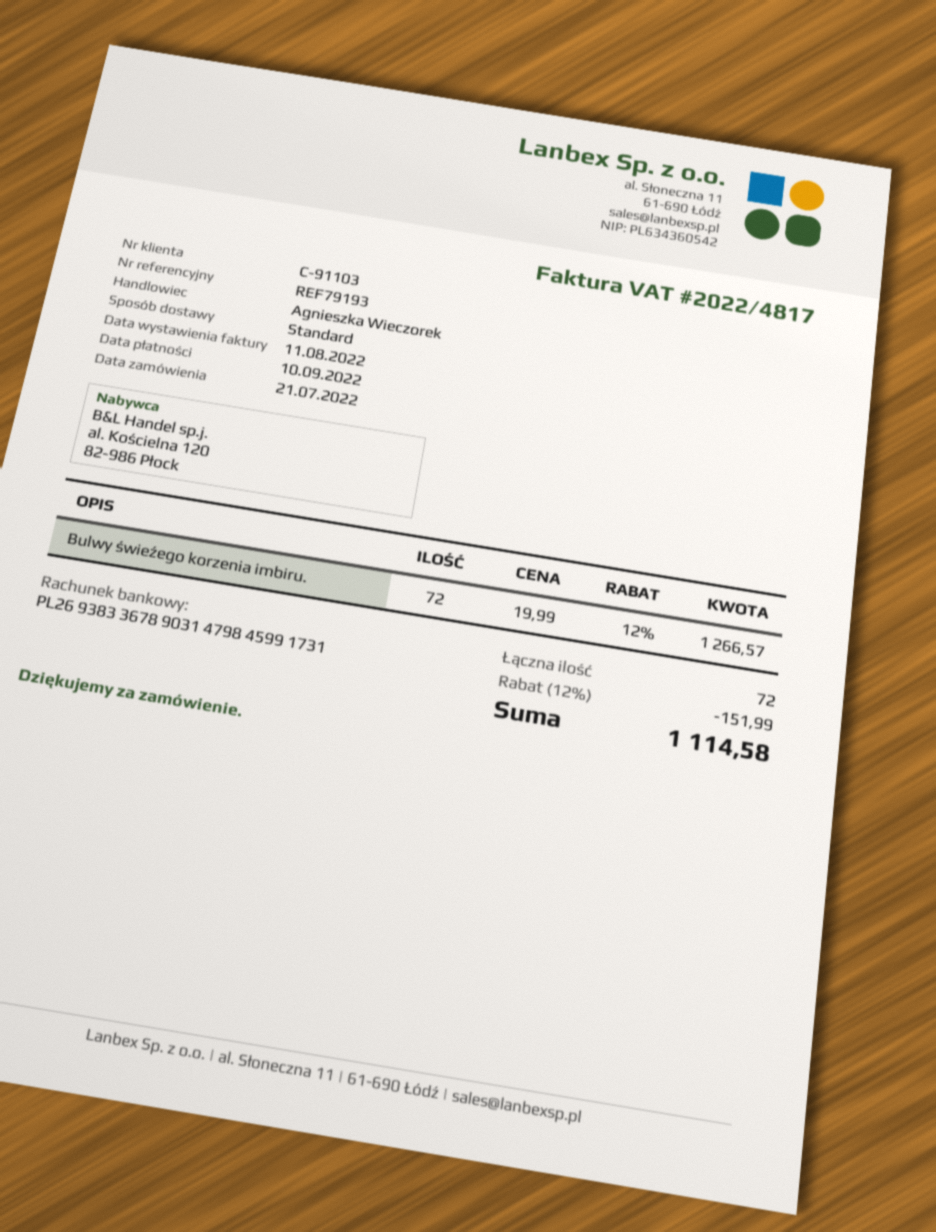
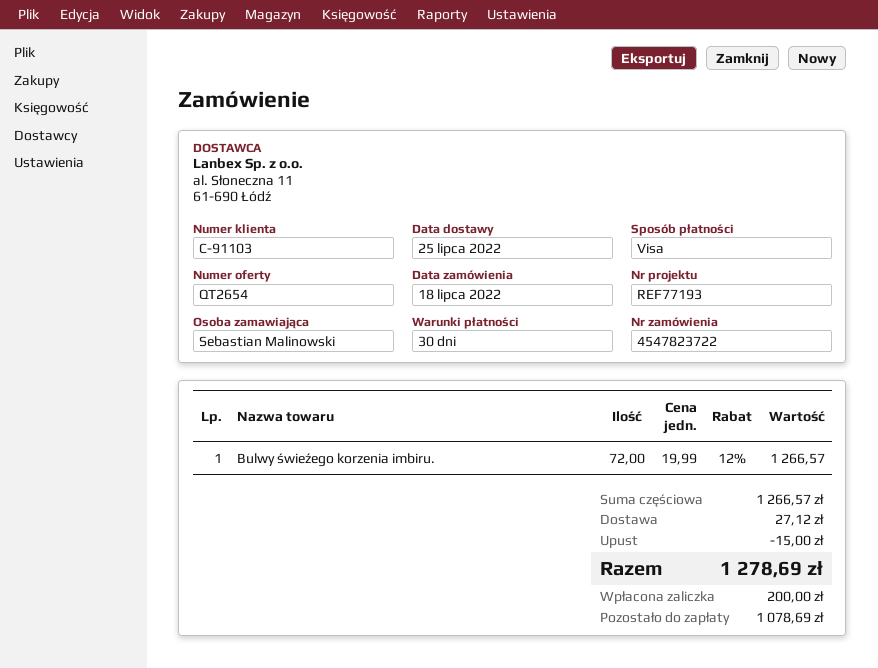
order date: 2022-07-21 -> 2022-07-18
reference: REF79193 -> REF77193
discount: 151.99 -> 15.00
shipping: none -> 27.12
total: 1114.58 -> 1278.69

